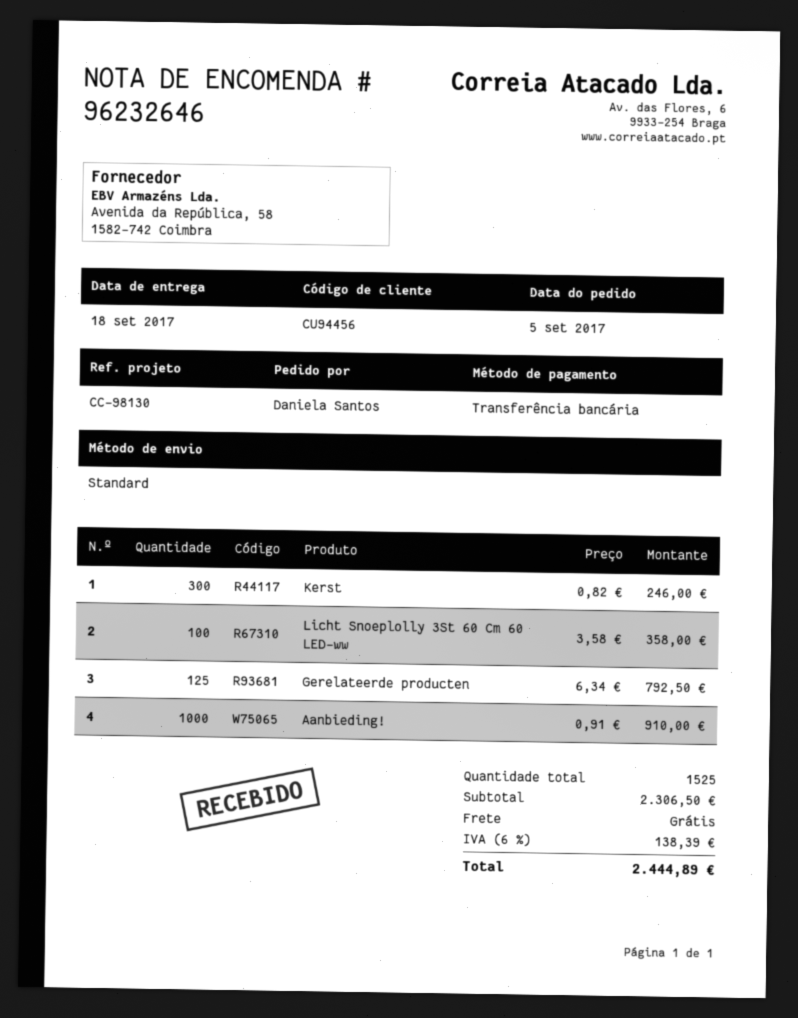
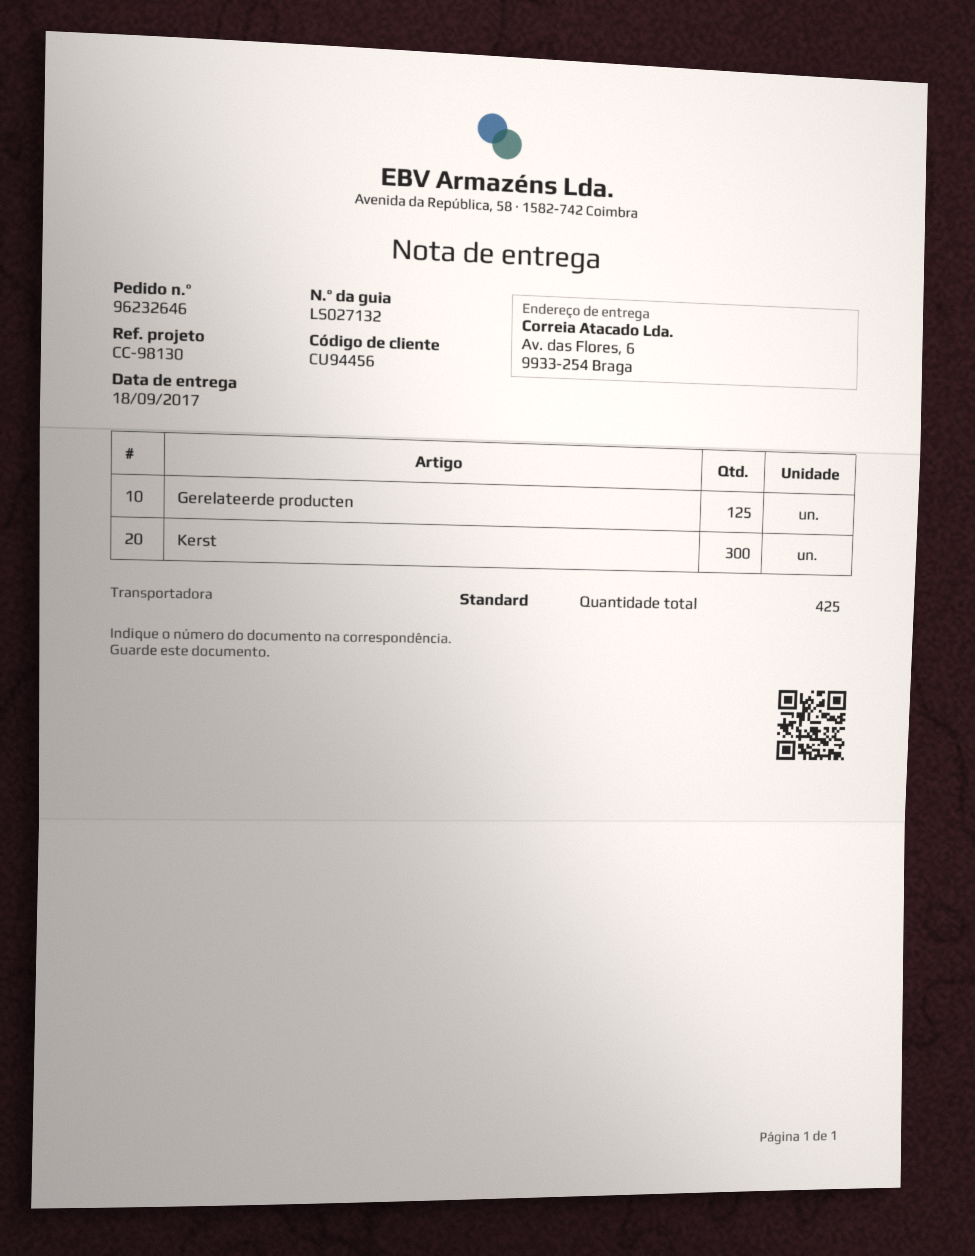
Licht Snoeplolly 3St 60 Cm 60 LED-ww: 100 -> none
Aanbieding!: 1000 -> none
total quantity: 1525 -> 425

